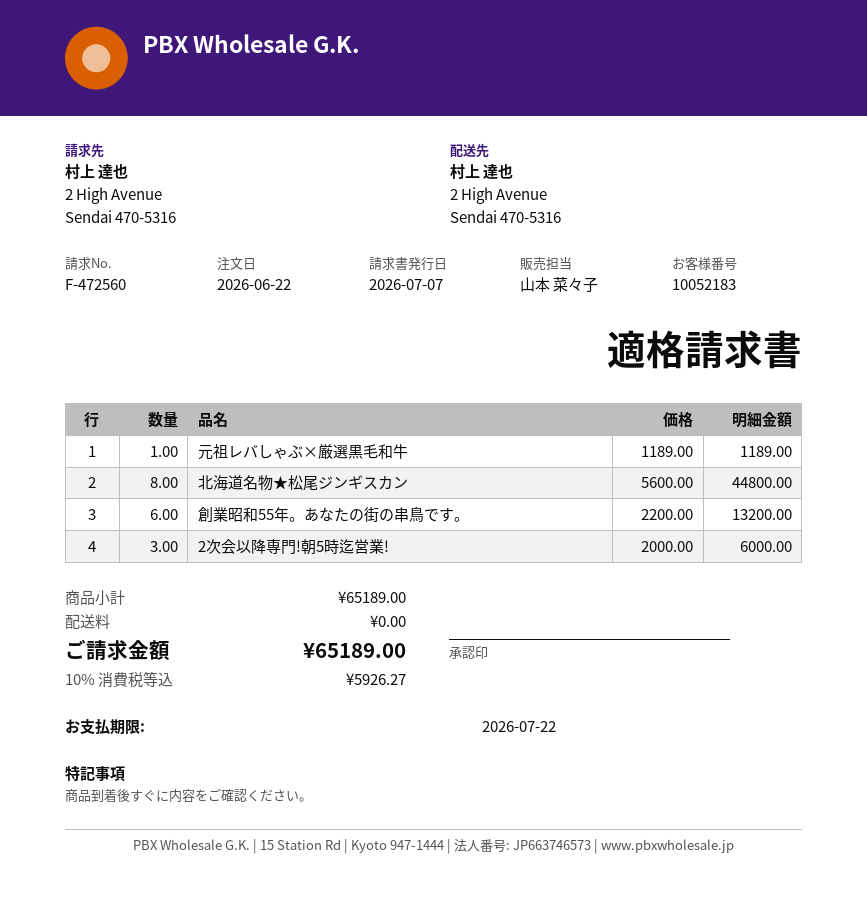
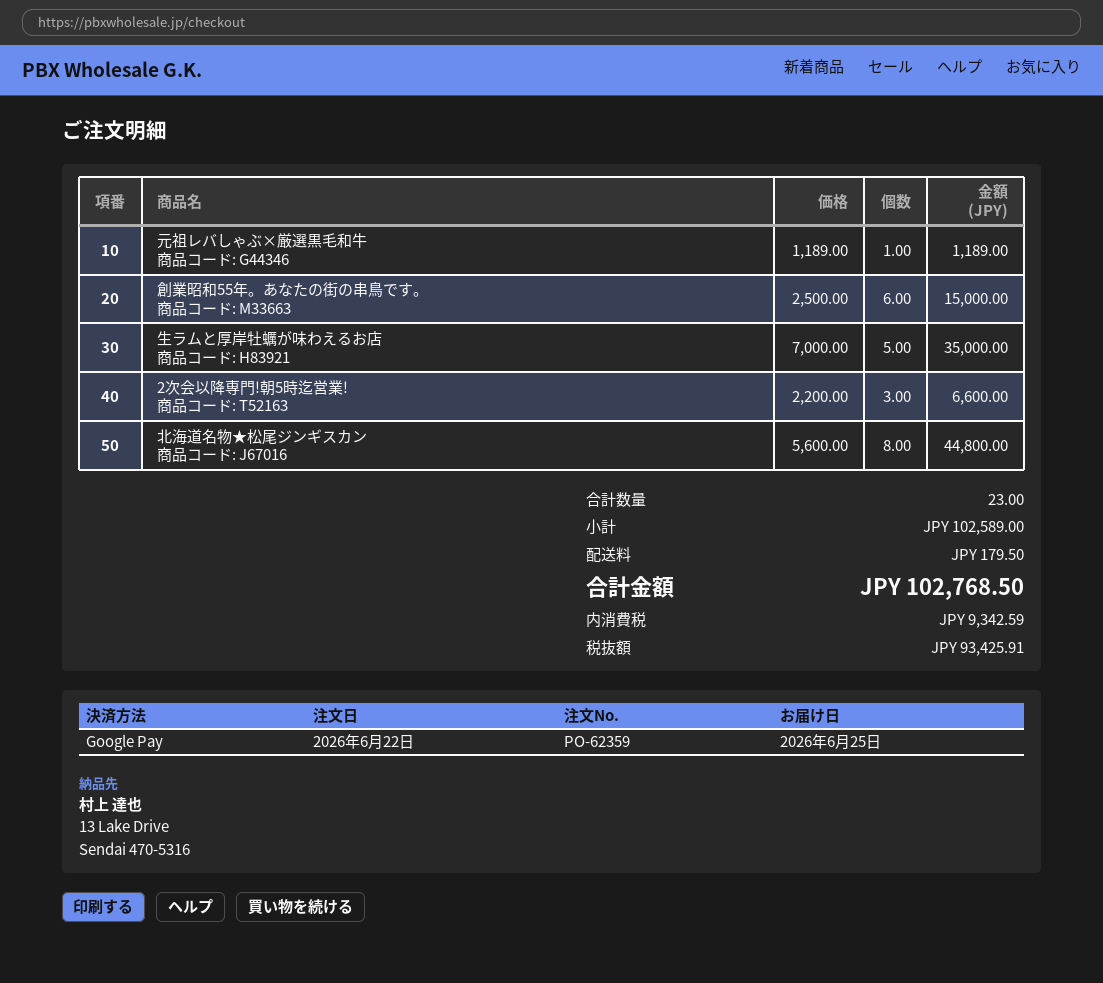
ship to: 2 High Avenue, Sendai 470-5316 -> 13 Lake Drive, Sendai 470-5316
創業昭和55年。あなたの街の串鳥です。: 6 x 2200.00 = 13200.00 -> 6 x 2500.00 = 15000.00
2次会以降専門!朝5時迄営業!: 3 x 2000.00 = 6000.00 -> 3 x 2200.00 = 6600.00
生ラムと厚岸牡蠣が味わえるお店: none -> 5 x 7000.00 = 35000.00
subtotal: 65189.00 -> 102589.00
shipping: 0.00 -> 179.50
tax: 5926.27 -> 9342.59
total: 65189.00 -> 102768.50

